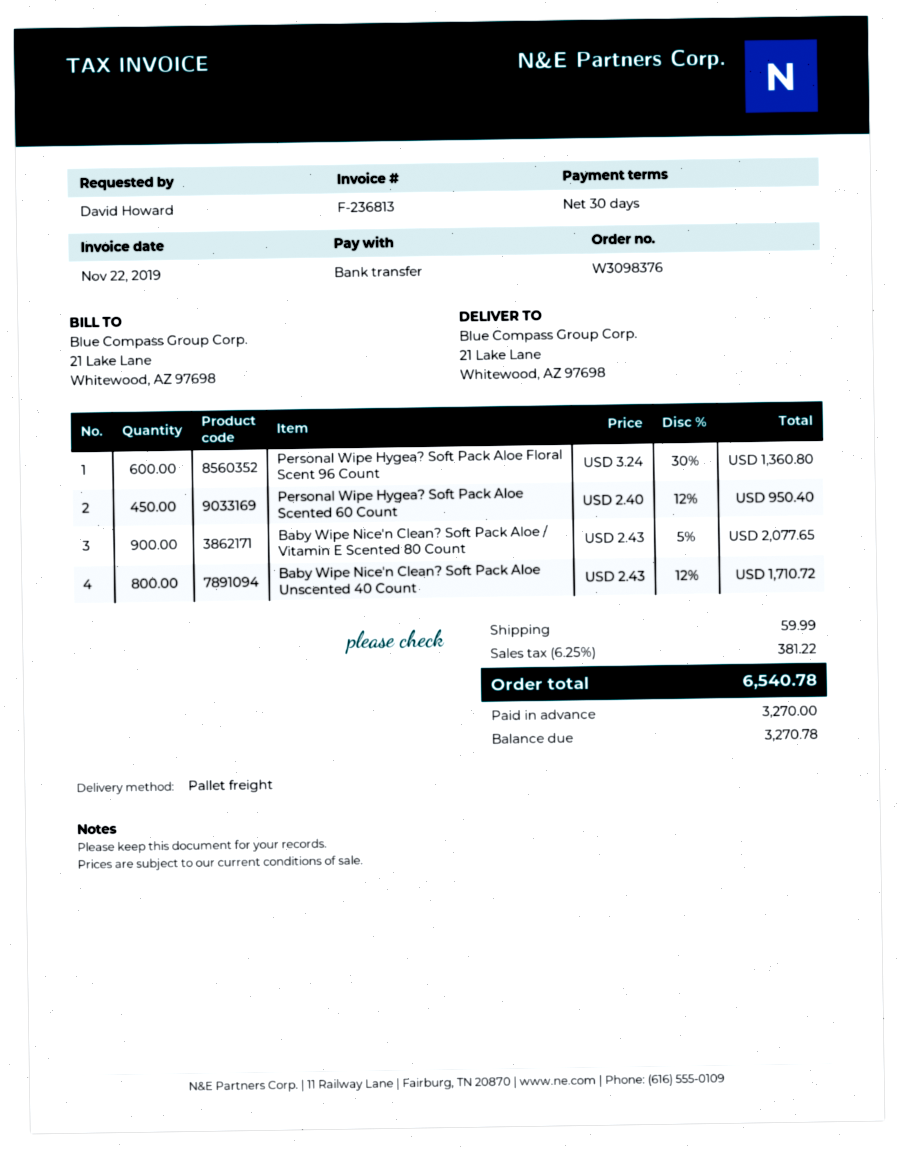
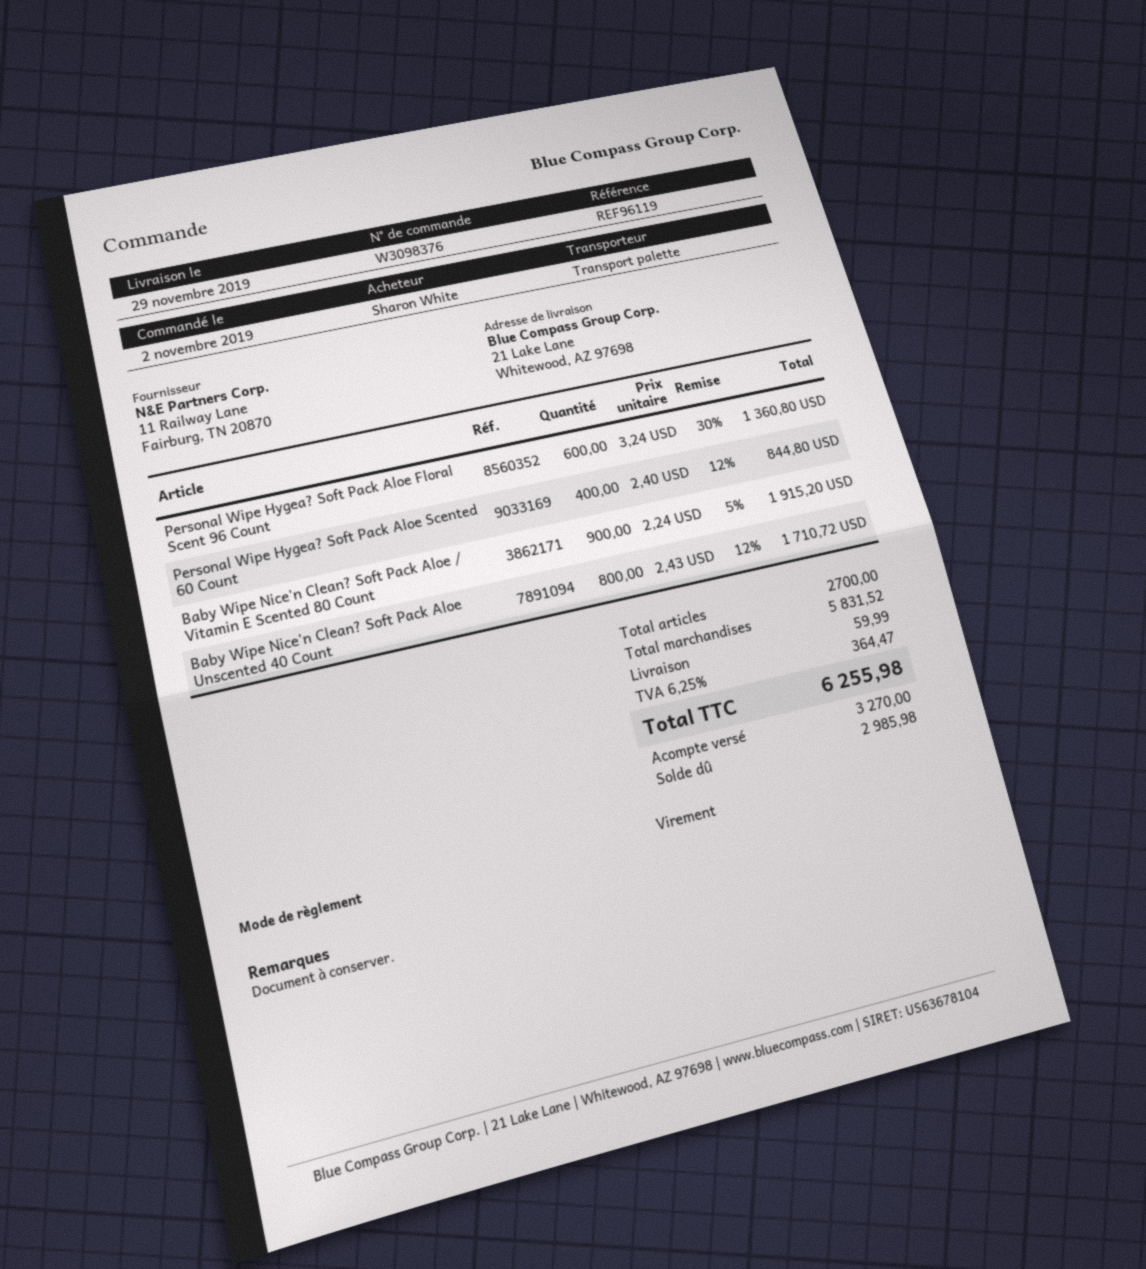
ordered by: David Howard -> Sharon White
Personal Wipe Hygea? Soft Pack Aloe Scented 60 Count: 450 x 2.40 - 12% = 950.40 -> 400 x 2.40 - 12% = 844.80
Baby Wipe Nice'n Clean? Soft Pack Aloe / Vitamin E Scented 80 Count: 900 x 2.43 - 5% = 2077.65 -> 900 x 2.24 - 5% = 1915.20
tax: 6.25% = 381.22 -> 6.25% = 364.47
total: 6540.78 -> 6255.98
balance: 3270.78 -> 2985.98

